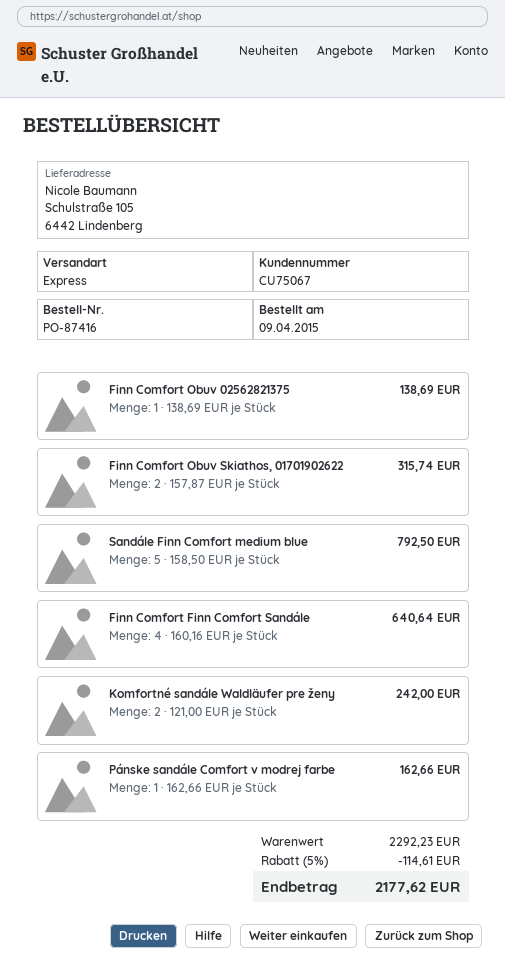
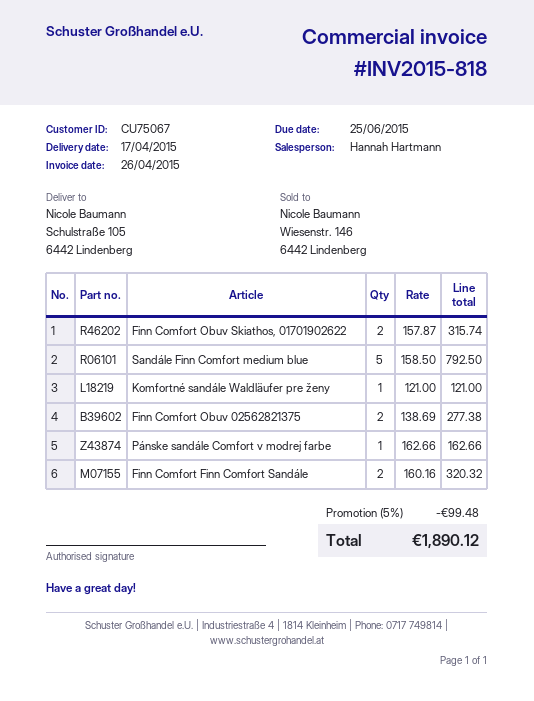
Finn Comfort Obuv 02562821375: 1 x 138.69 = 138.69 -> 2 x 138.69 = 277.38
Finn Comfort Finn Comfort Sandále: 4 x 160.16 = 640.64 -> 2 x 160.16 = 320.32
Komfortné sandále Waldläufer pre ženy: 2 x 121.00 = 242.00 -> 1 x 121.00 = 121.00
discount: 5% = 114.61 -> 5% = 99.48
total: 2177.62 -> 1890.12

